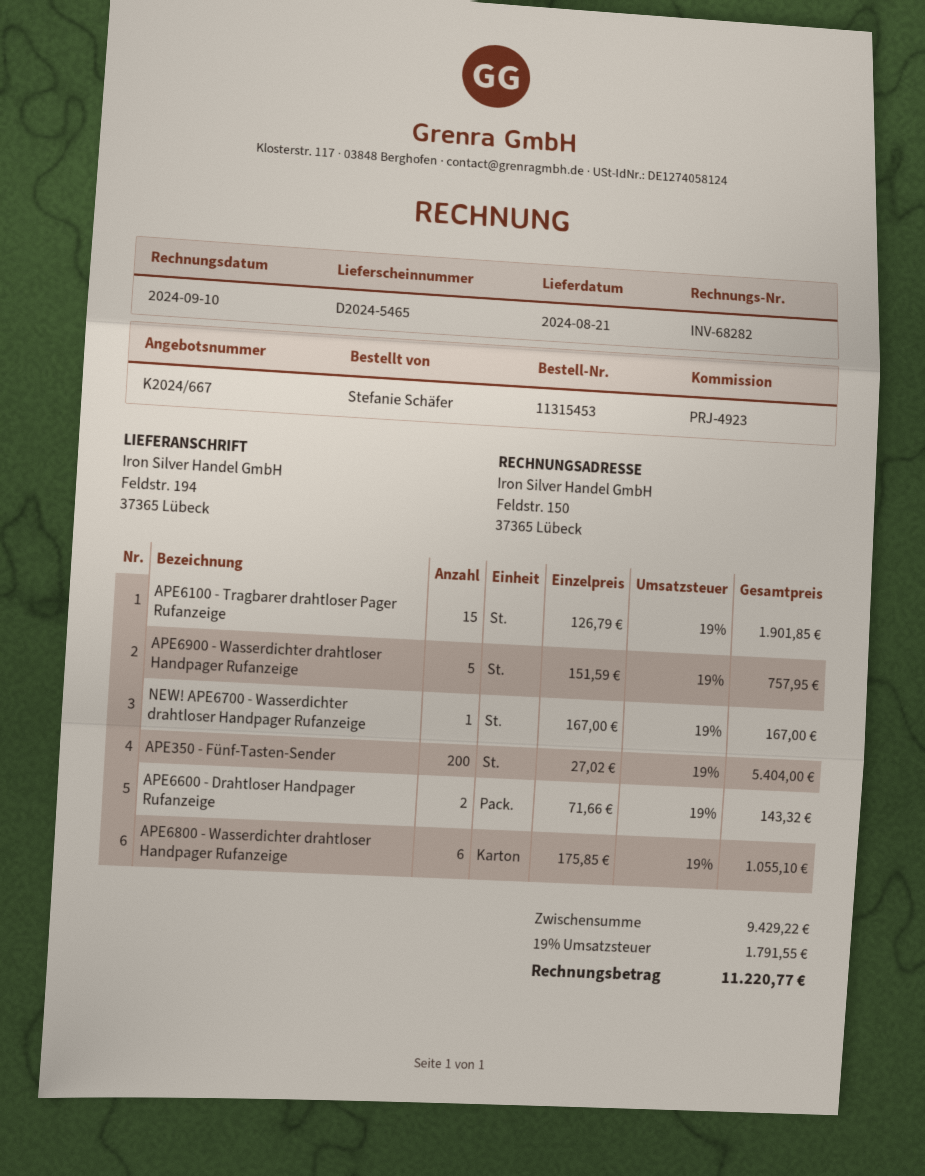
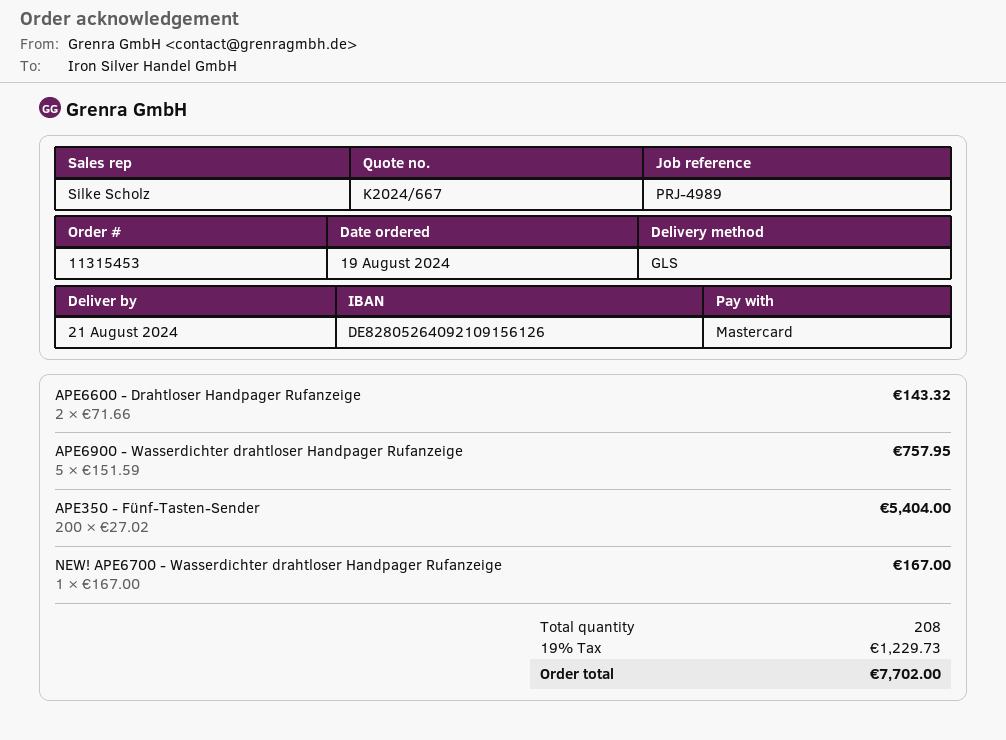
reference: PRJ-4923 -> PRJ-4989
APE6100 - Tragbarer drahtloser Pager Rufanzeige: 15 x 126.79 = 1901.85 -> none
APE6800 - Wasserdichter drahtloser Handpager Rufanzeige: 6 x 175.85 = 1055.10 -> none
tax: 19% = 1791.55 -> 19% = 1229.73
total: 11220.77 -> 7702.00

